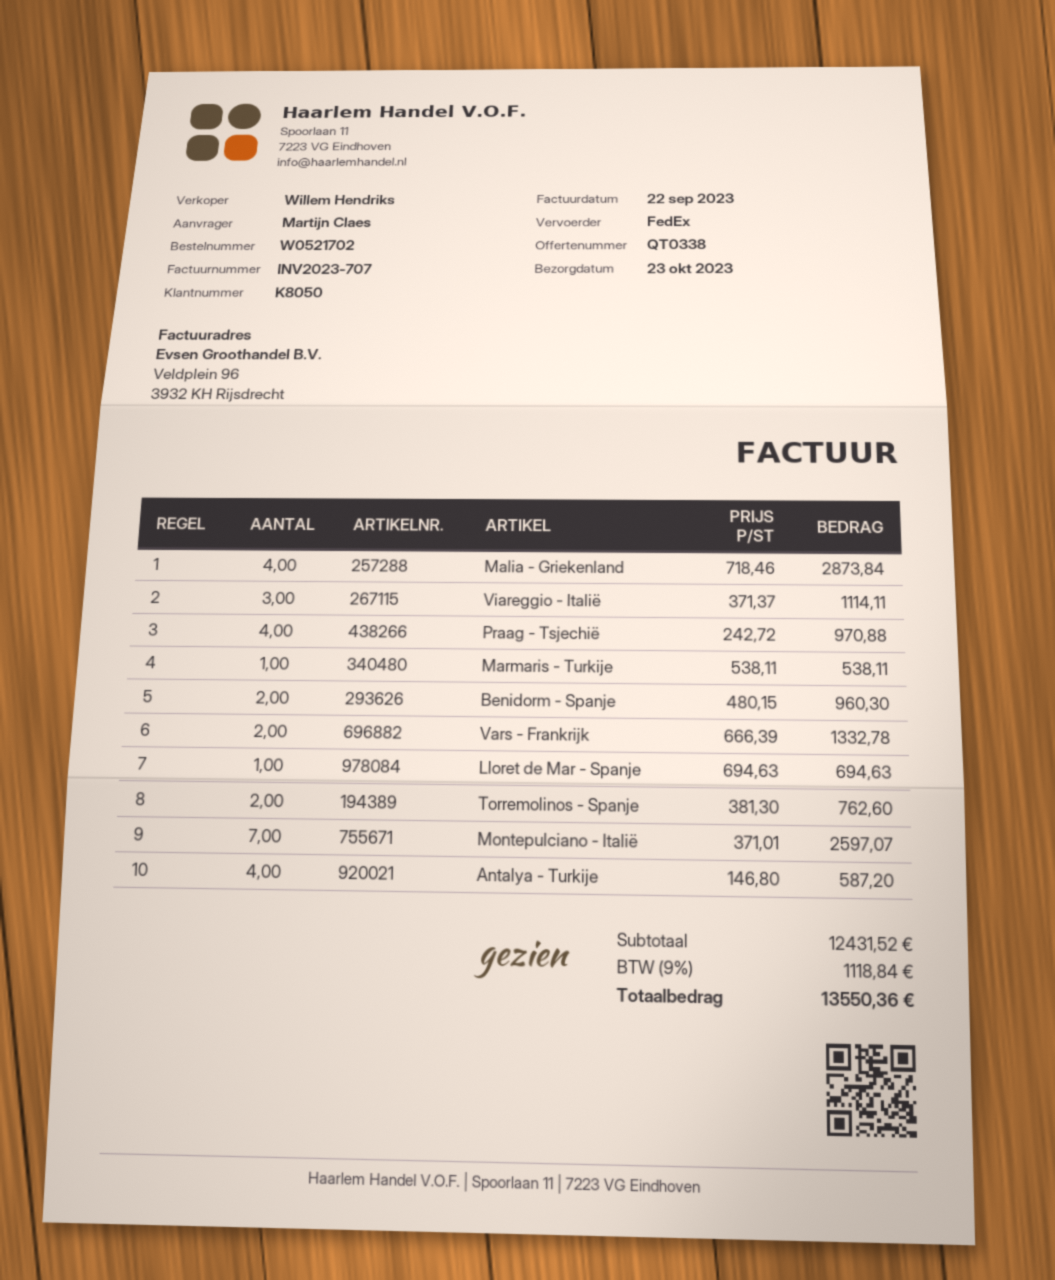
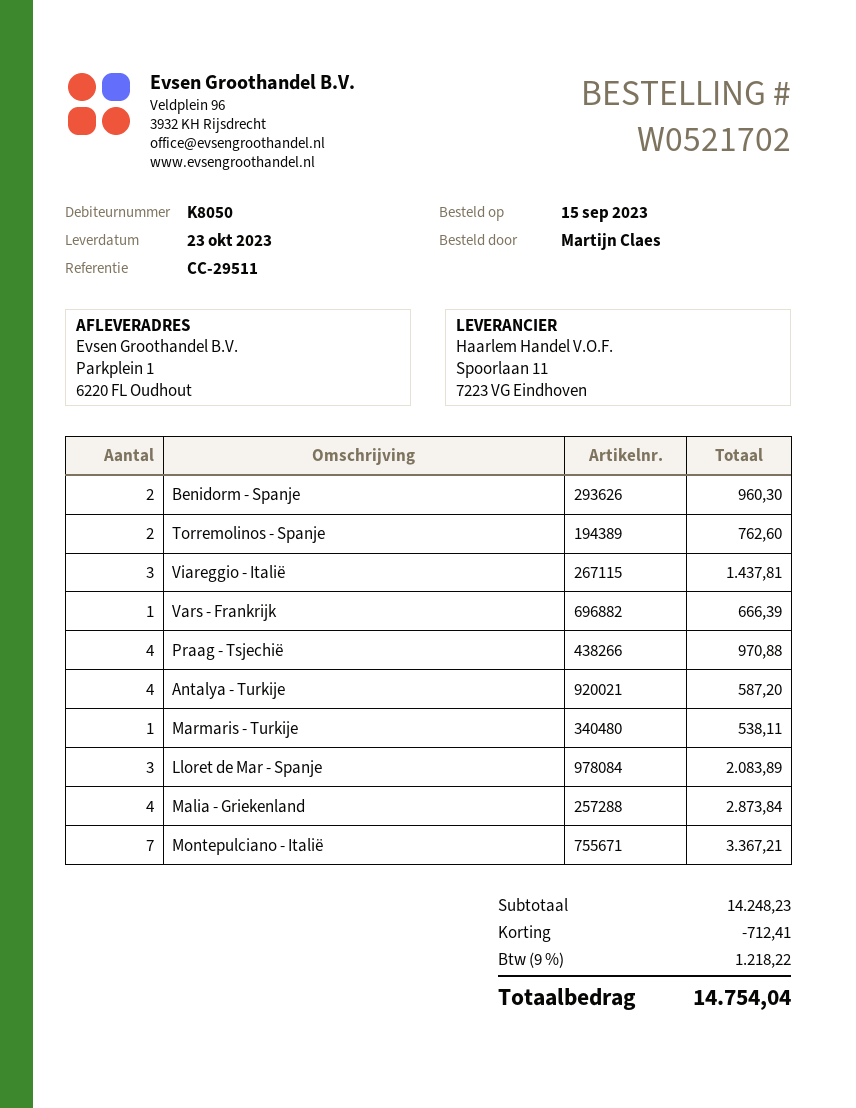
Viareggio - Italië: 3 for 1114.11 -> 3 for 1437.81
Vars - Frankrijk: 2 for 1332.78 -> 1 for 666.39
Lloret de Mar - Spanje: 1 for 694.63 -> 3 for 2083.89
Montepulciano - Italië: 7 for 2597.07 -> 7 for 3367.21
subtotal: 12431.52 -> 14248.23
discount: none -> 712.41
tax: 9% = 1118.84 -> 9% = 1218.22
total: 13550.36 -> 14754.04

